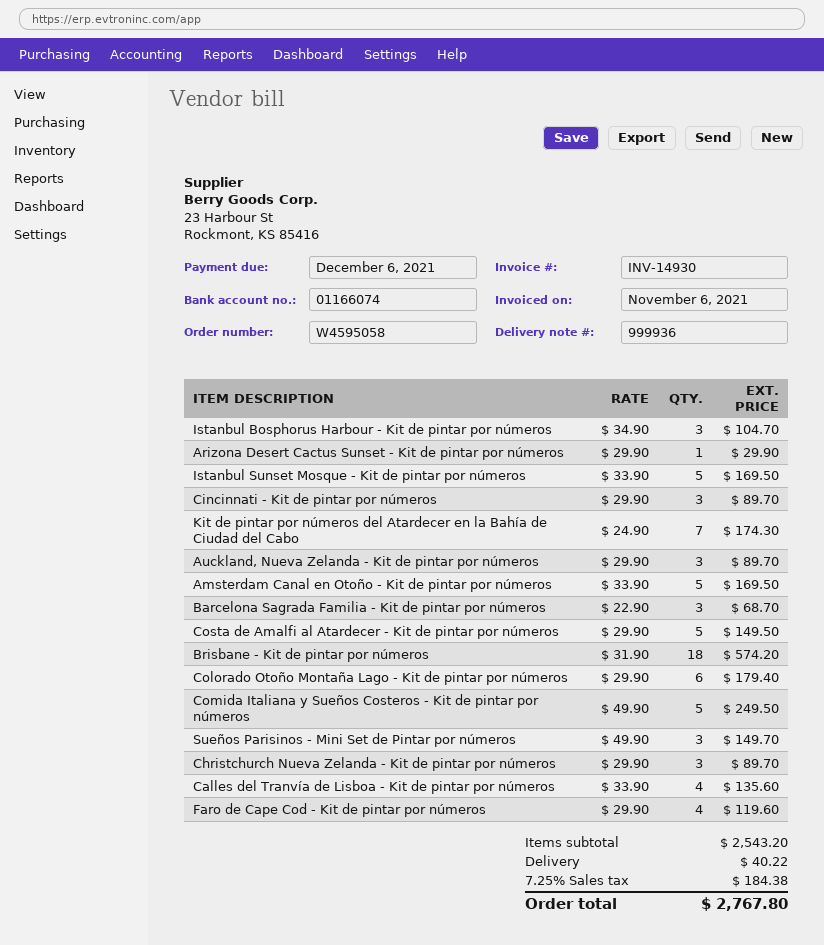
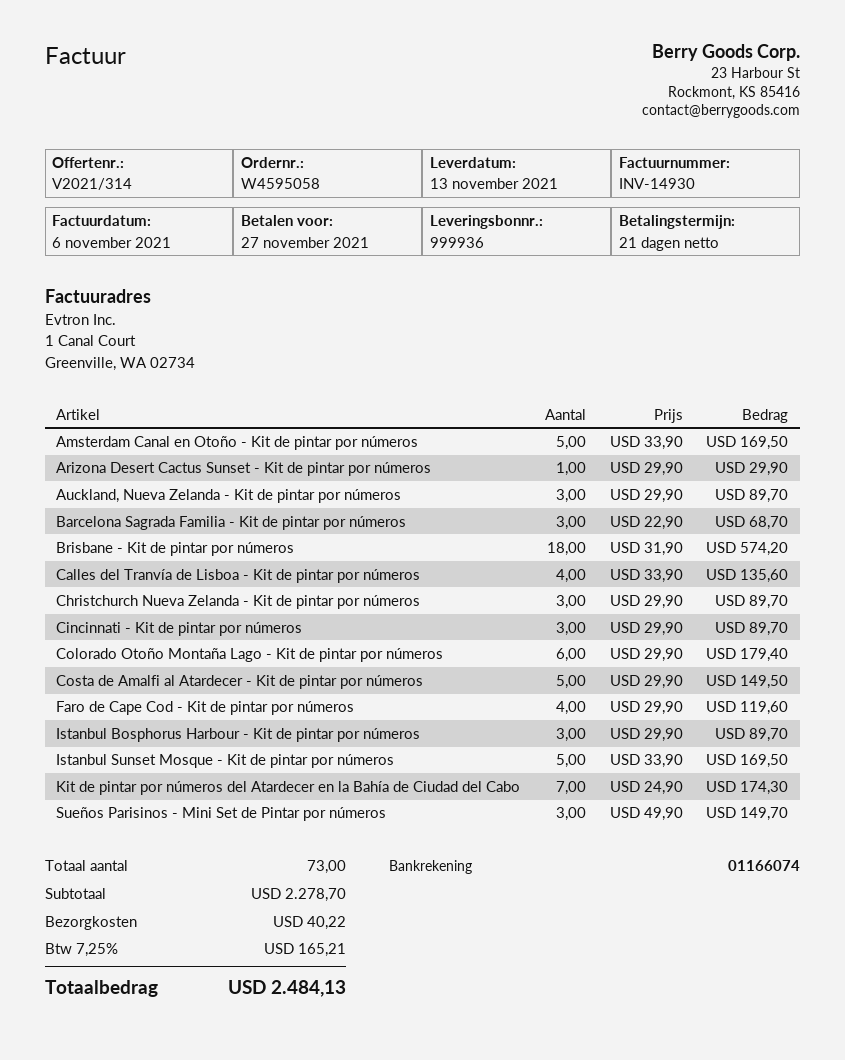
due date: 2021-12-06 -> 2021-11-27
Istanbul Bosphorus Harbour - Kit de pintar por números: 3 x 34.90 = 104.70 -> 3 x 29.90 = 89.70
Comida Italiana y Sueños Costeros - Kit de pintar por números: 5 x 49.90 = 249.50 -> none
subtotal: 2543.20 -> 2278.70
tax: 7.25% = 184.38 -> 7.25% = 165.21
total: 2767.80 -> 2484.13

